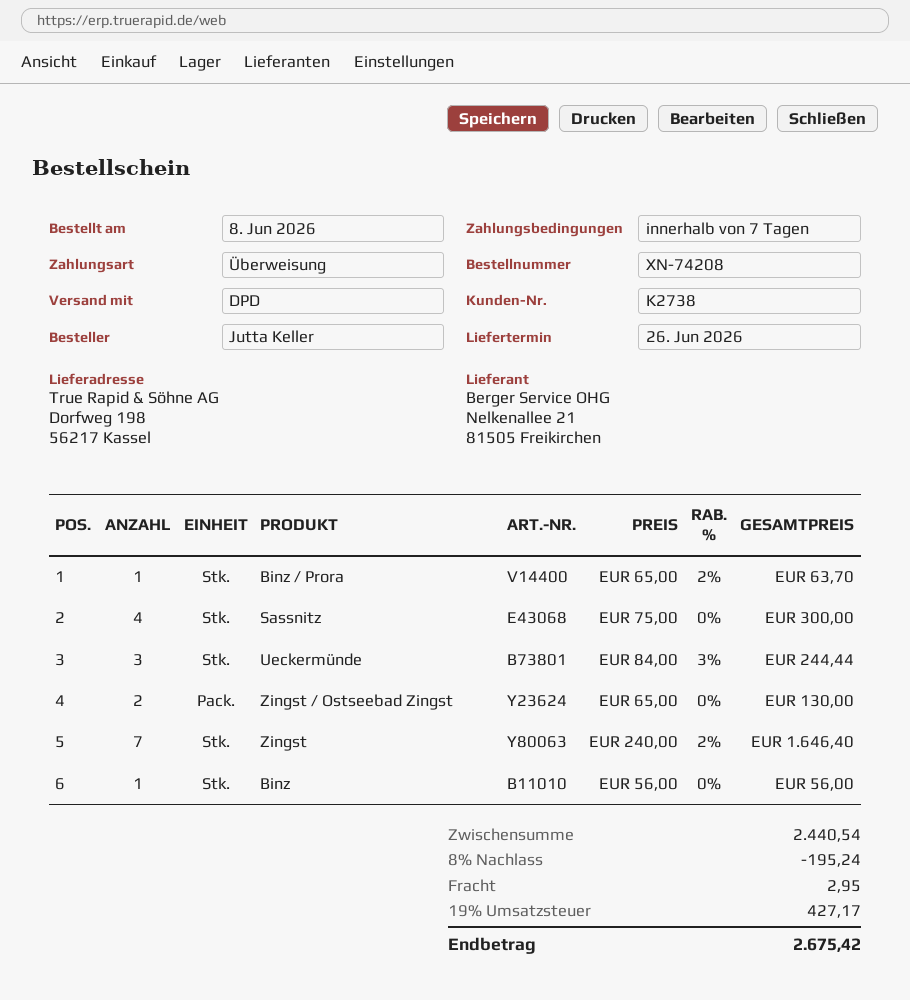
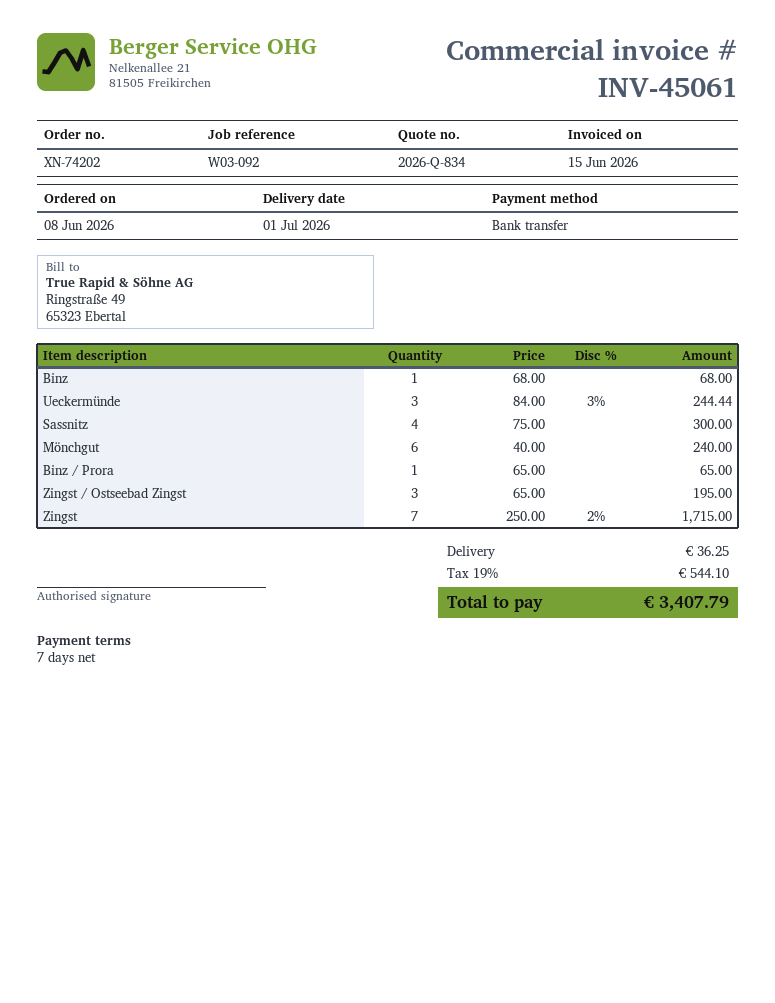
order number: XN-74208 -> XN-74202
delivery date: 2026-06-26 -> 2026-07-01
Binz / Prora: 1 x 65.00 - 2% = 63.70 -> 1 x 65.00 = 65.00
Zingst / Ostseebad Zingst: 2 x 65.00 = 130.00 -> 3 x 65.00 = 195.00
Zingst: 7 x 240.00 - 2% = 1646.40 -> 7 x 250.00 - 2% = 1715.00
Binz: 1 x 56.00 = 56.00 -> 1 x 68.00 = 68.00
Mönchgut: none -> 6 x 40.00 = 240.00
discount: 8% = 195.24 -> none
shipping: 2.95 -> 36.25
tax: 19% = 427.17 -> 19% = 544.10
total: 2675.42 -> 3407.79

